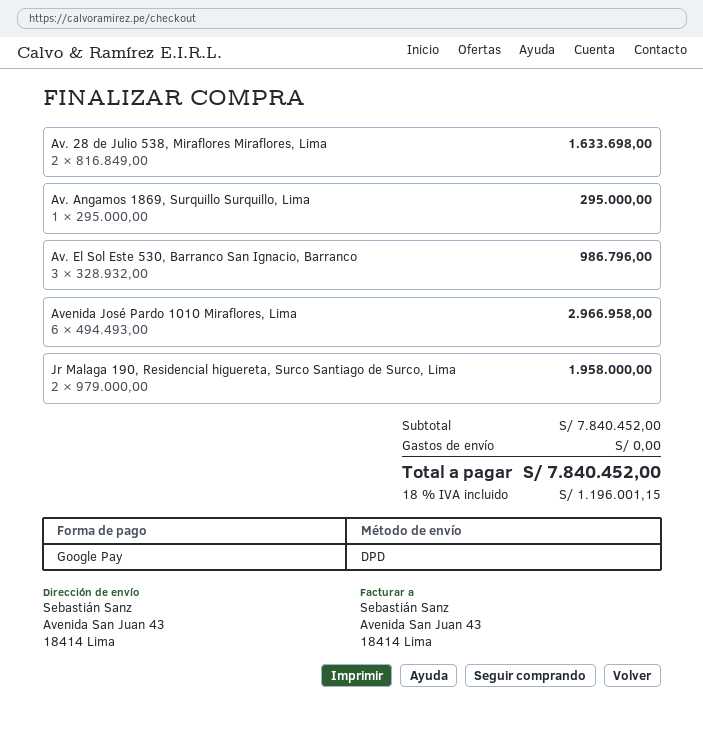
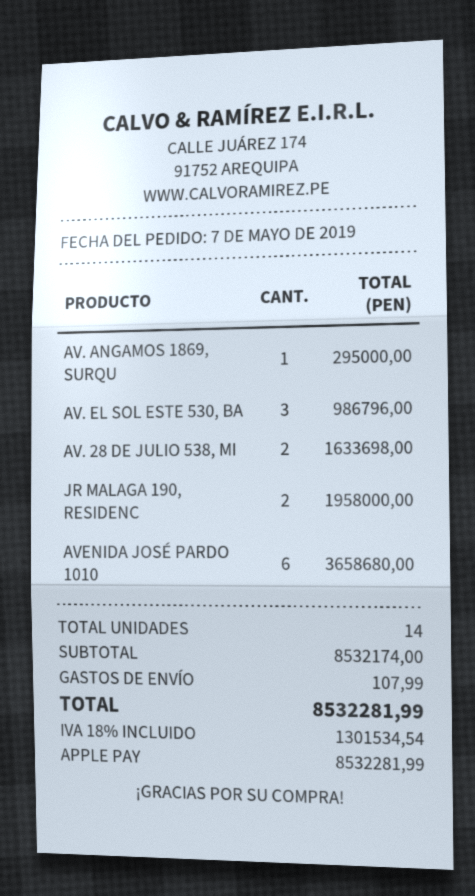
payment method: Google Pay -> Apple Pay
Avenida José Pardo 1010 Miraflores, Lima: 6 for 2966958.00 -> 6 for 3658680.00
subtotal: 7840452.00 -> 8532174.00
shipping: 0.00 -> 107.99
tax: 18% = 1196001.15 -> 18% = 1301534.54
total: 7840452.00 -> 8532281.99

